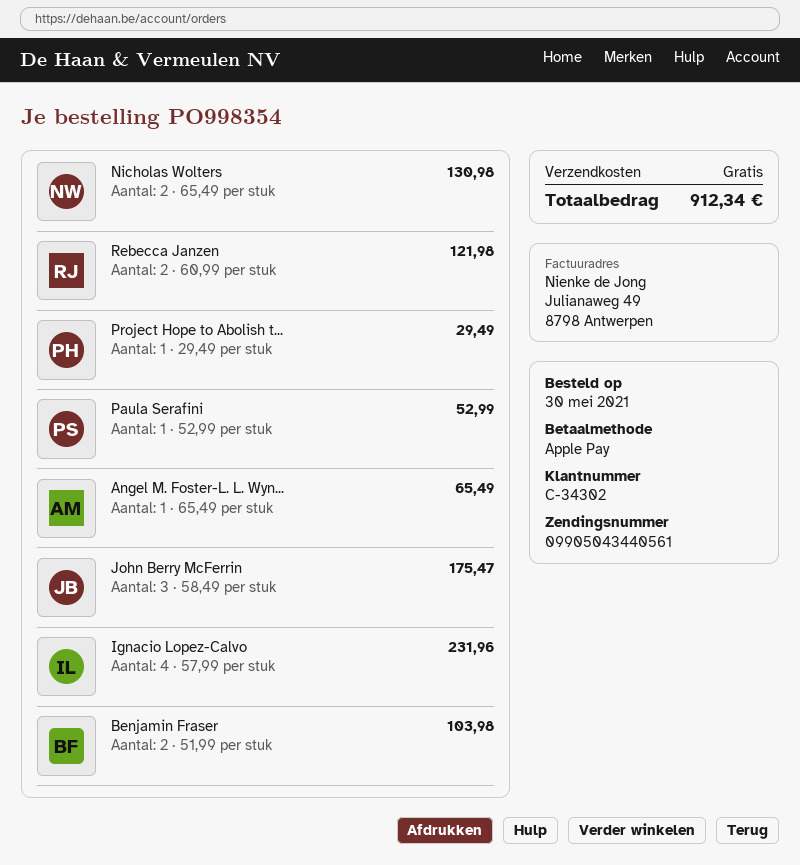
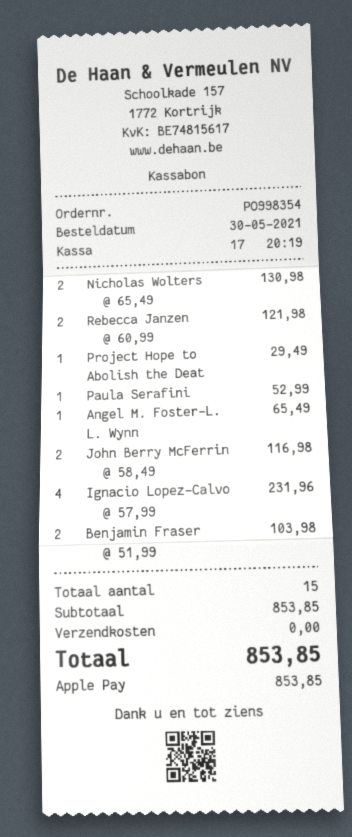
John Berry McFerrin: 3 x 58.49 = 175.47 -> 2 x 58.49 = 116.98
total: 912.34 -> 853.85

